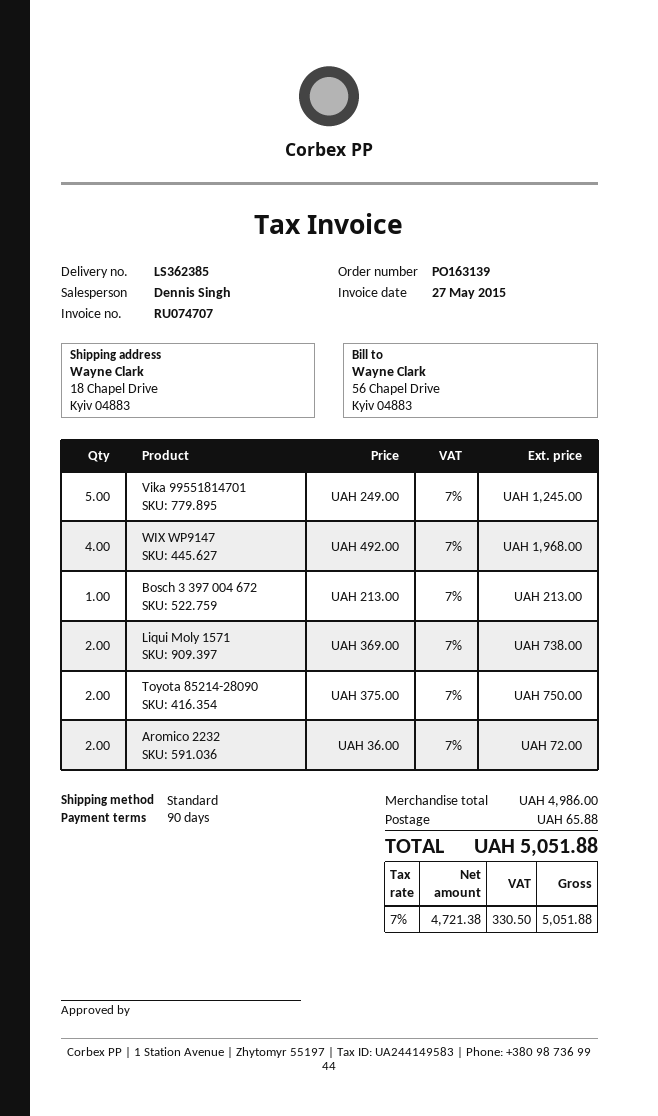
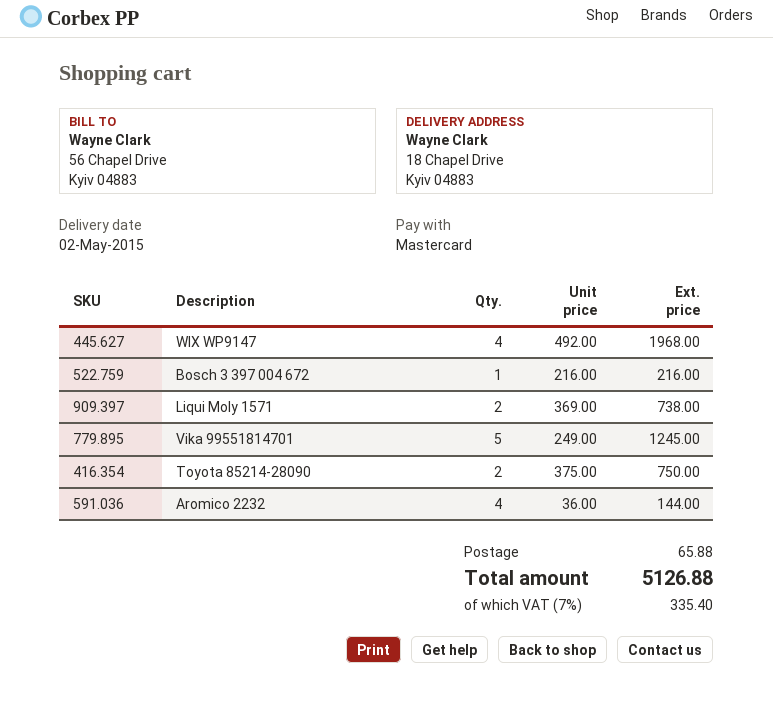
Bosch 3 397 004 672: 1 x 213.00 = 213.00 -> 1 x 216.00 = 216.00
Aromico 2232: 2 x 36.00 = 72.00 -> 4 x 36.00 = 144.00
tax: 7% = 330.50 -> 7% = 335.40
total: 5051.88 -> 5126.88

